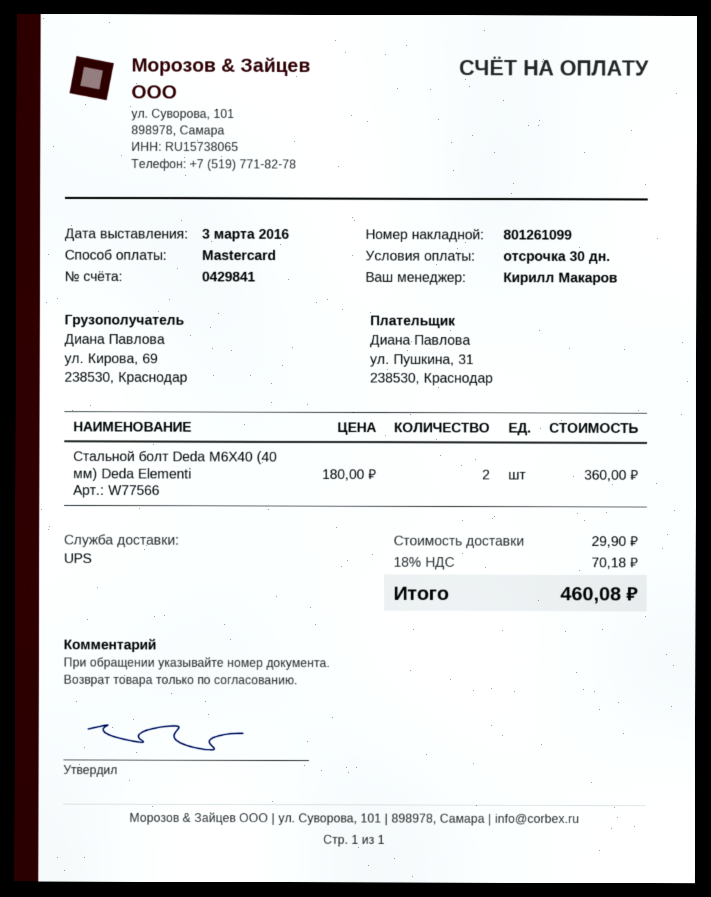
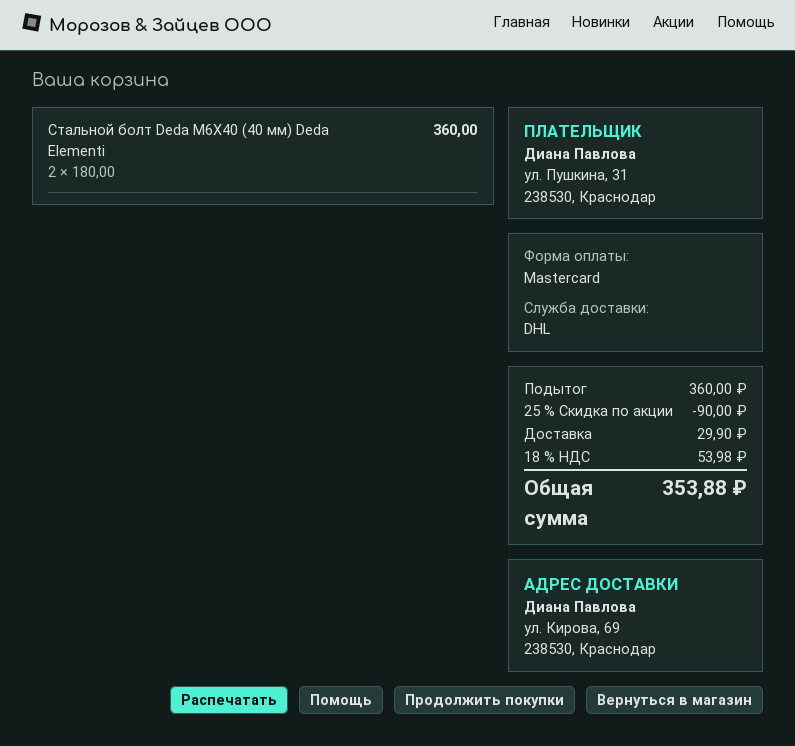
shipping method: UPS -> DHL
discount: none -> 25% = 90.00
tax: 18% = 70.18 -> 18% = 53.98
total: 460.08 -> 353.88

